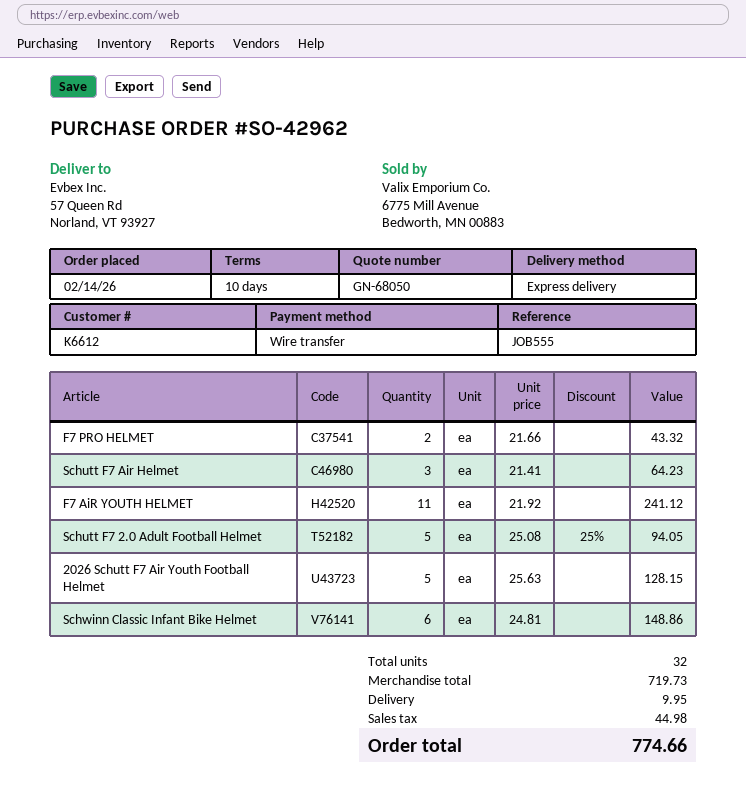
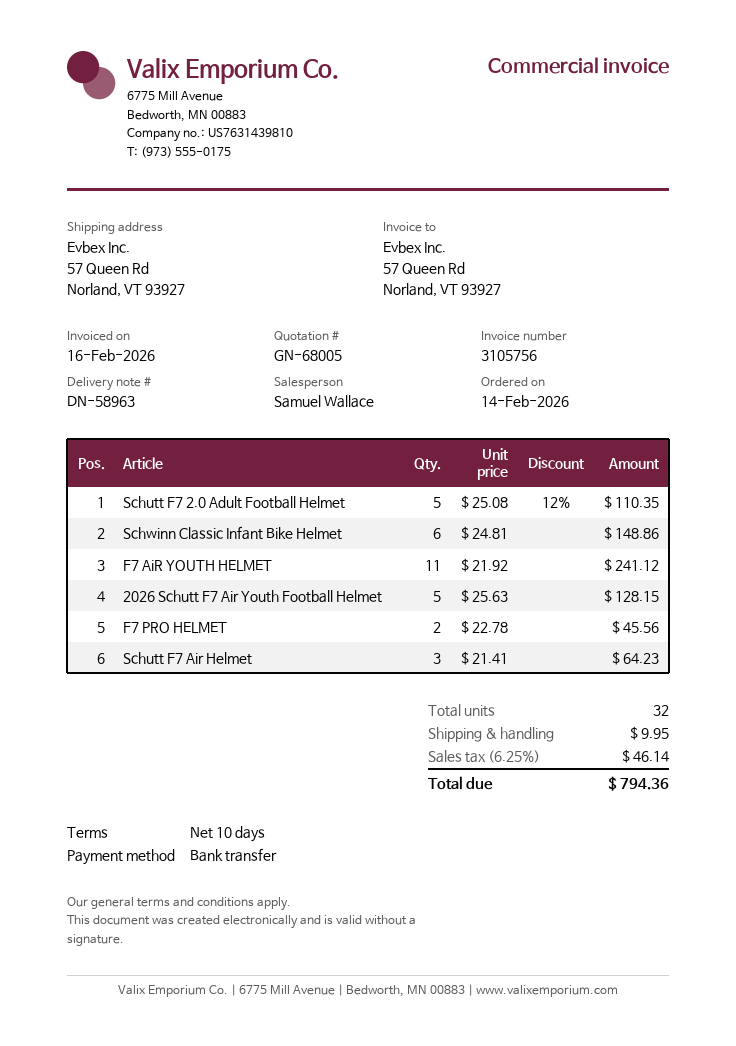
quote number: GN-68050 -> GN-68005
F7 PRO HELMET: 2 x 21.66 = 43.32 -> 2 x 22.78 = 45.56
Schutt F7 2.0 Adult Football Helmet: 5 x 25.08 - 25% = 94.05 -> 5 x 25.08 - 12% = 110.35
tax: 44.98 -> 46.14
total: 774.66 -> 794.36

